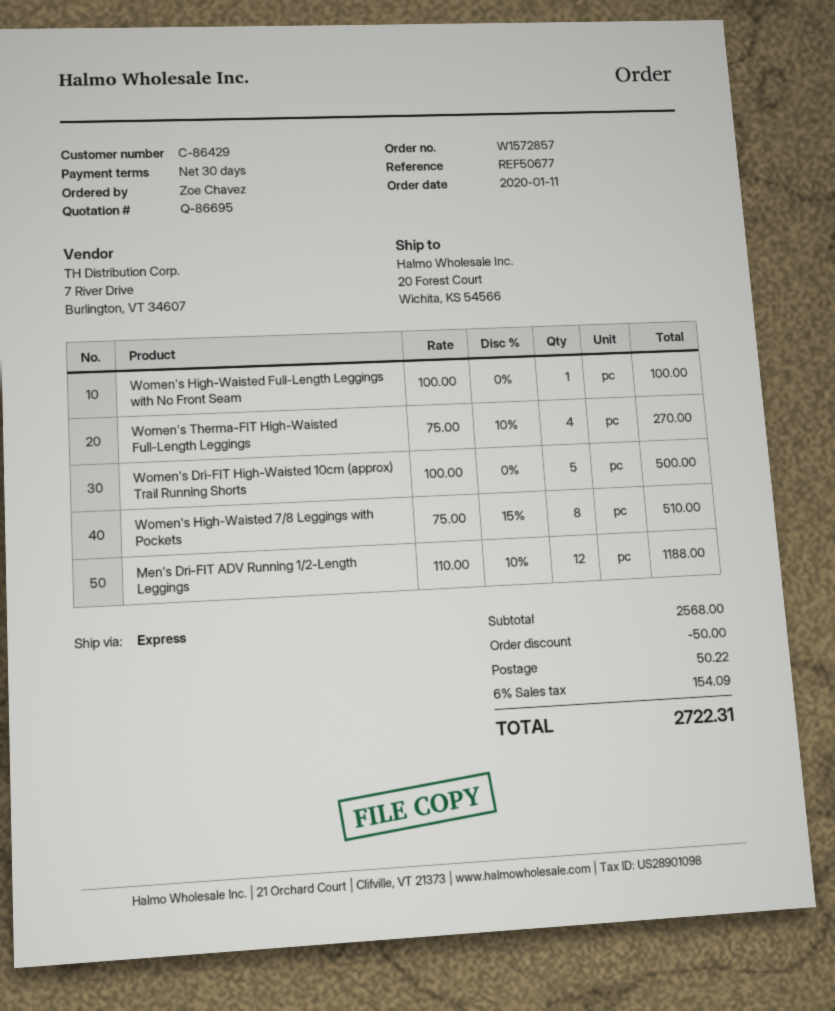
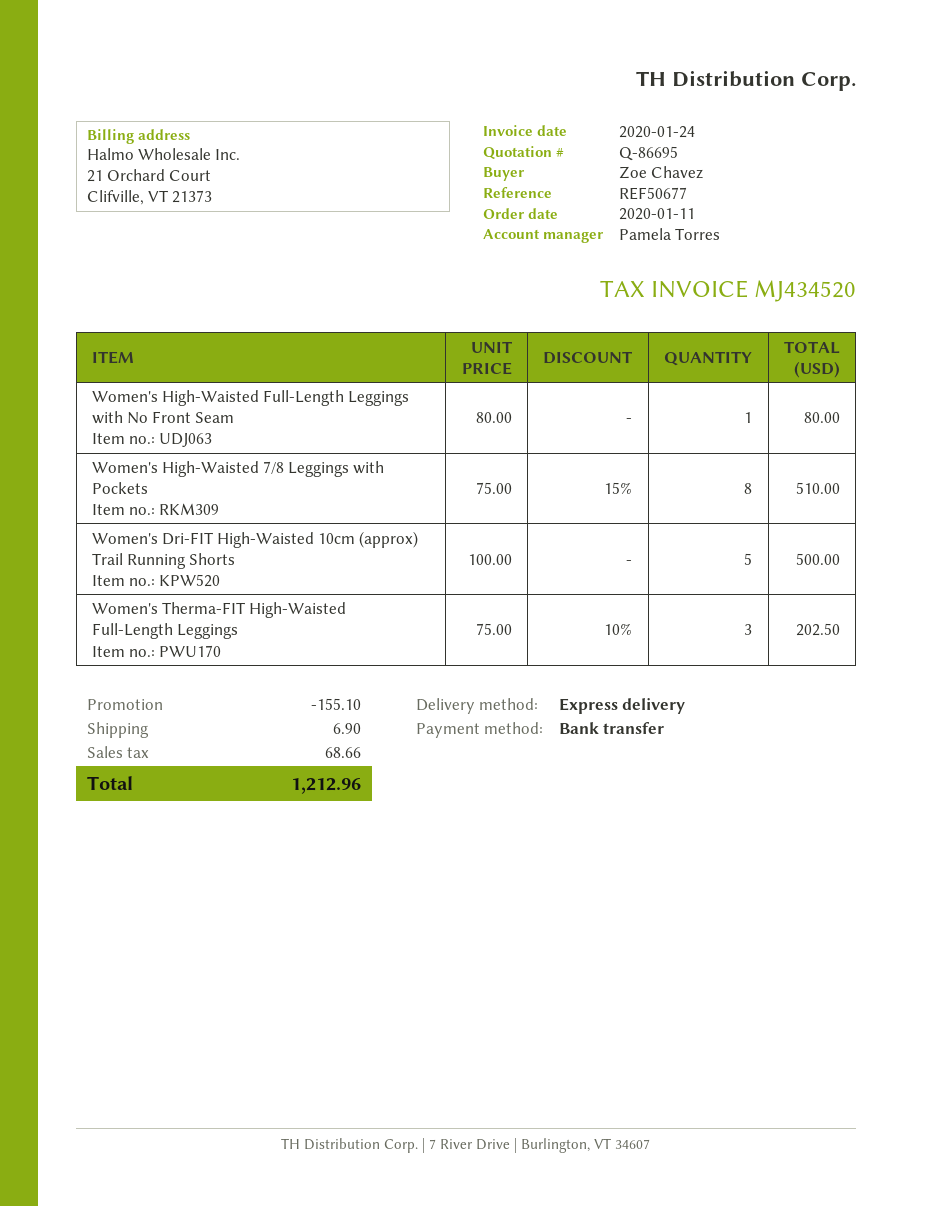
Women's High-Waisted Full-Length Leggings with No Front Seam: 1 x 100.00 = 100.00 -> 1 x 80.00 = 80.00
Women's Therma-FIT High-Waisted Full-Length Leggings: 4 x 75.00 - 10% = 270.00 -> 3 x 75.00 - 10% = 202.50
Men's Dri-FIT ADV Running 1/2-Length Leggings: 12 x 110.00 - 10% = 1188.00 -> none
discount: 50.00 -> 155.10
shipping: 50.22 -> 6.90
tax: 154.09 -> 68.66
total: 2722.31 -> 1212.96

